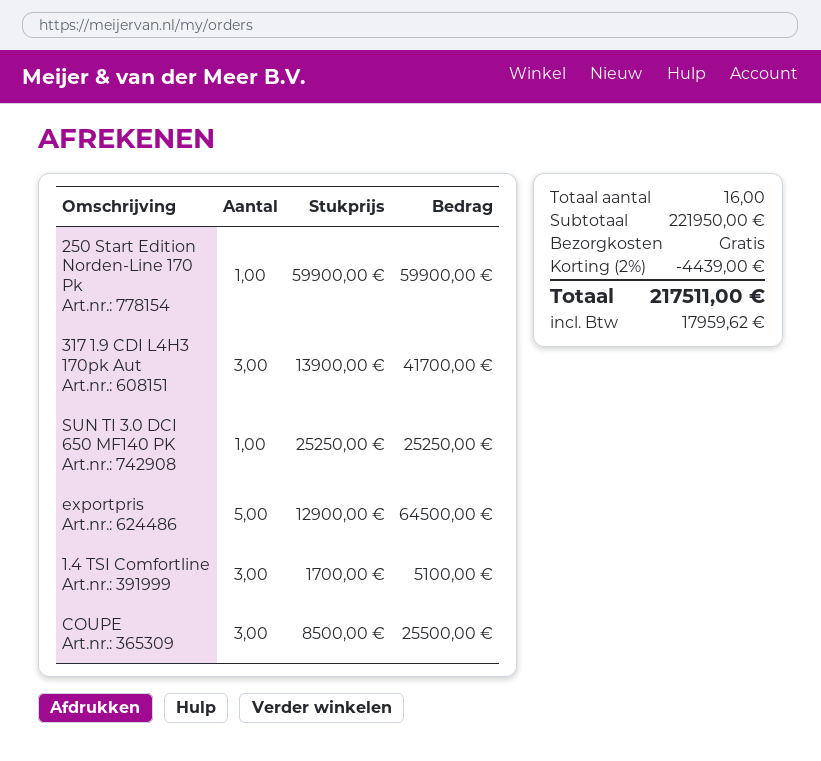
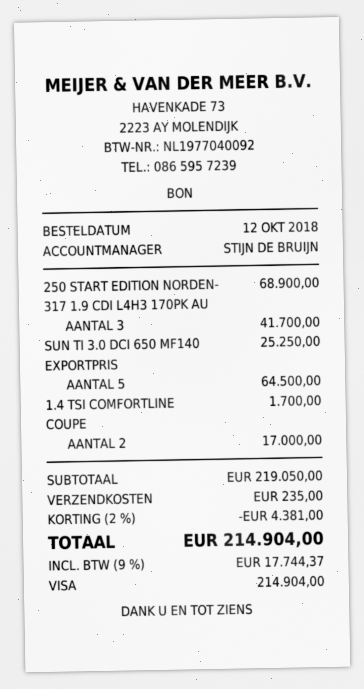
250 Start Edition Norden-Line 170 Pk: 1 for 59900.00 -> 1 for 68900.00
1.4 TSI Comfortline: 3 for 5100.00 -> 1 for 1700.00
COUPE: 3 for 25500.00 -> 2 for 17000.00
subtotal: 221950.00 -> 219050.00
discount: 2% = 4439.00 -> 2% = 4381.00
shipping: 0.00 -> 235.00
tax: 17959.62 -> 17744.37
total: 217511.00 -> 214904.00

